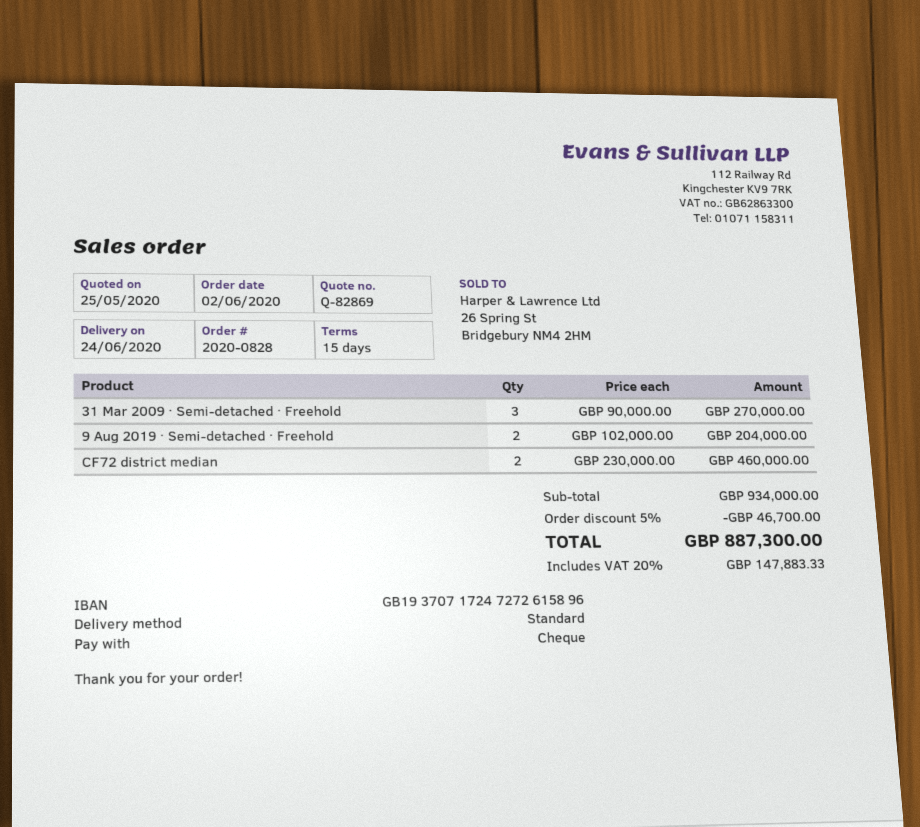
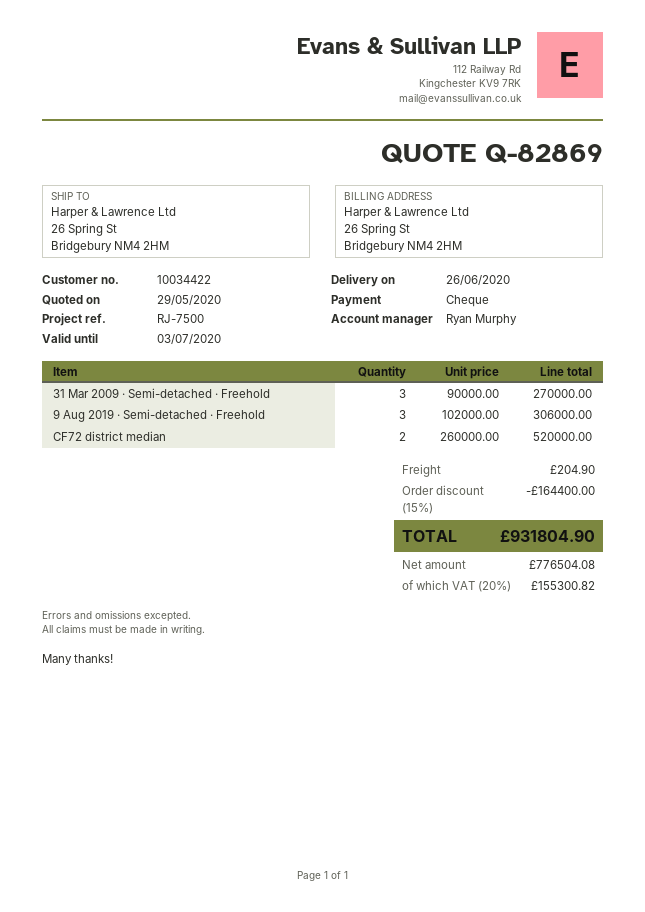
quote date: 2020-05-25 -> 2020-05-29
delivery date: 2020-06-24 -> 2020-06-26
9 Aug 2019 · Semi-detached · Freehold: 2 x 102000.00 = 204000.00 -> 3 x 102000.00 = 306000.00
CF72 district median: 2 x 230000.00 = 460000.00 -> 2 x 260000.00 = 520000.00
discount: 5% = 46700.00 -> 15% = 164400.00
shipping: none -> 204.90
tax: 20% = 147883.33 -> 20% = 155300.82
total: 887300.00 -> 931804.90

